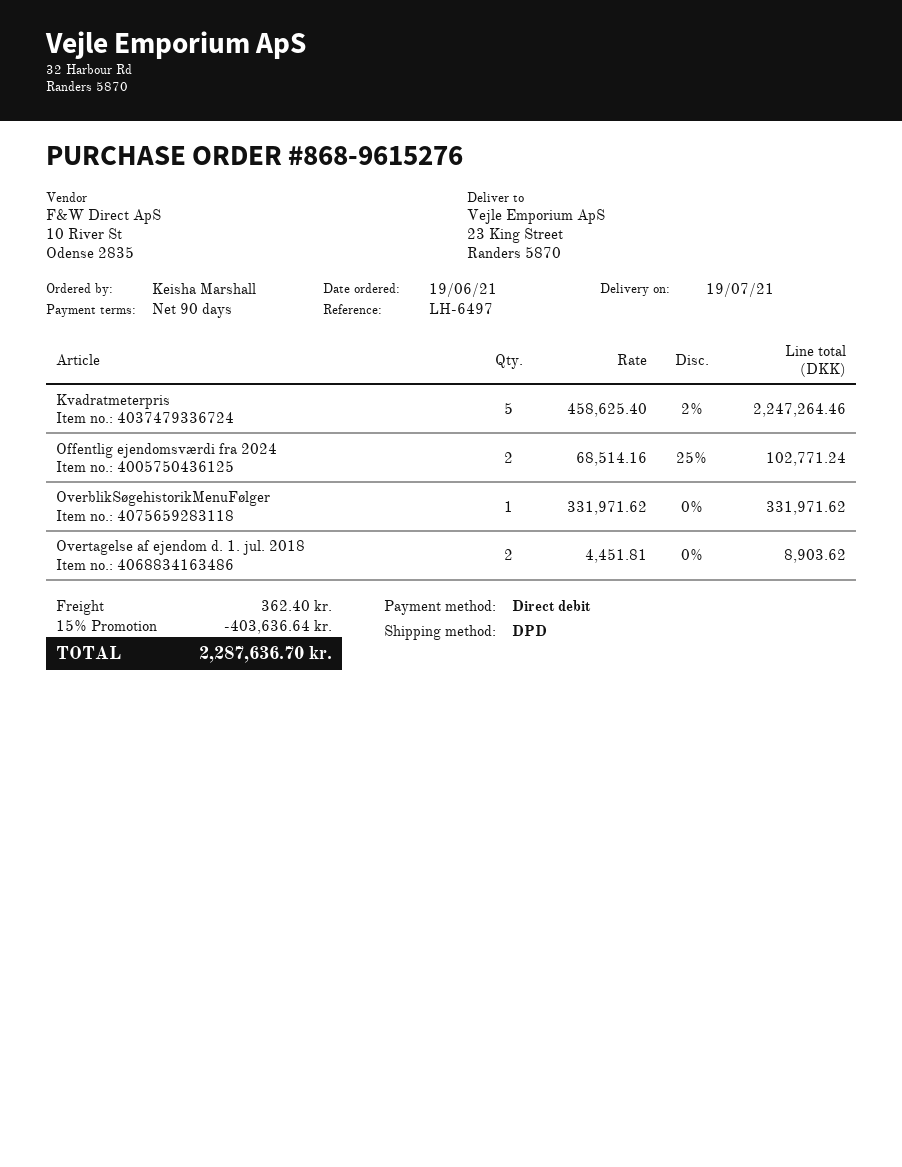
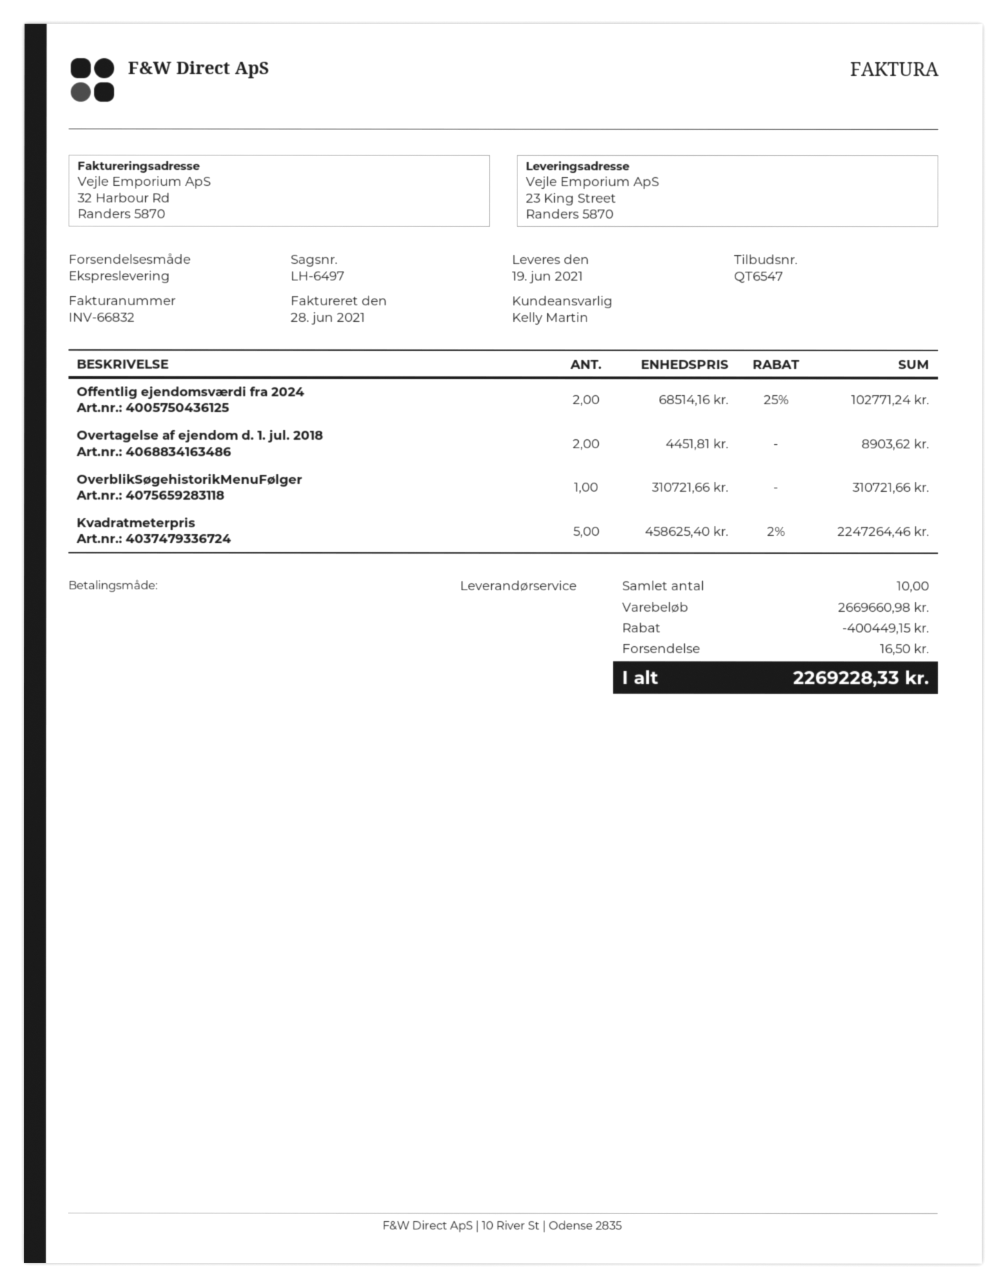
delivery date: 2021-07-19 -> 2021-06-19
shipping method: DPD -> express
OverblikSøgehistorikMenuFølger: 1 x 331971.62 = 331971.62 -> 1 x 310721.66 = 310721.66
discount: 403636.64 -> 400449.15
shipping: 362.40 -> 16.50
total: 2287636.70 -> 2269228.33

